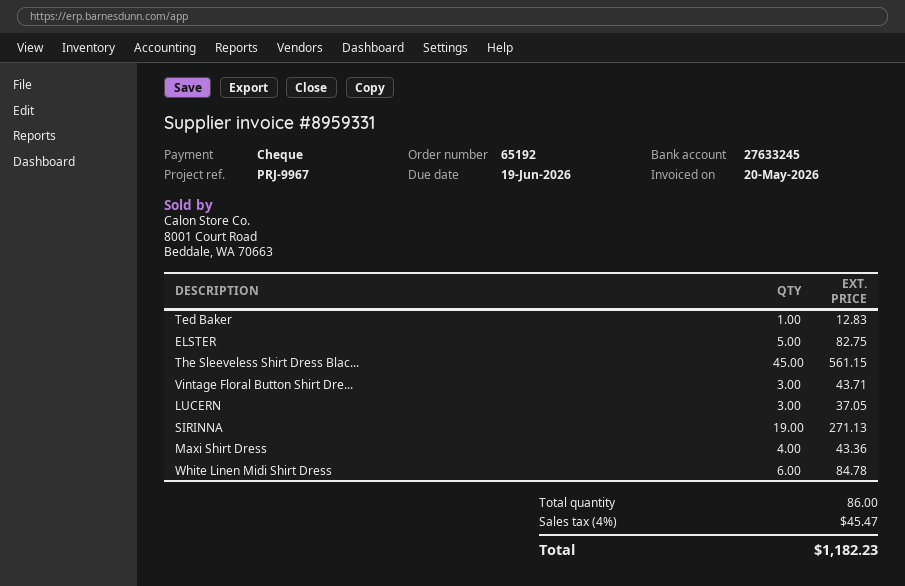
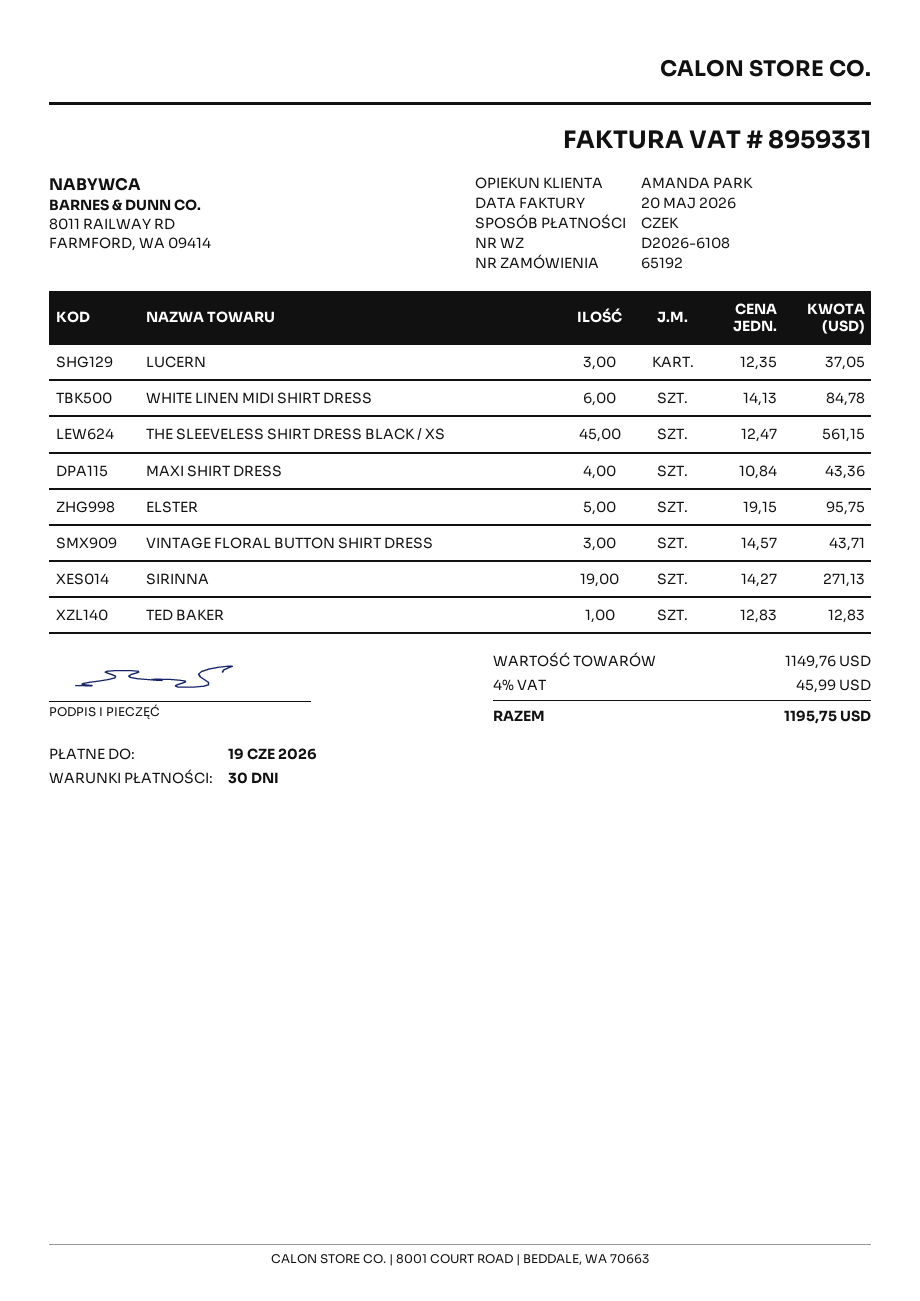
ELSTER: 5 for 82.75 -> 5 for 95.75
tax: 4% = 45.47 -> 4% = 45.99
total: 1182.23 -> 1195.75

